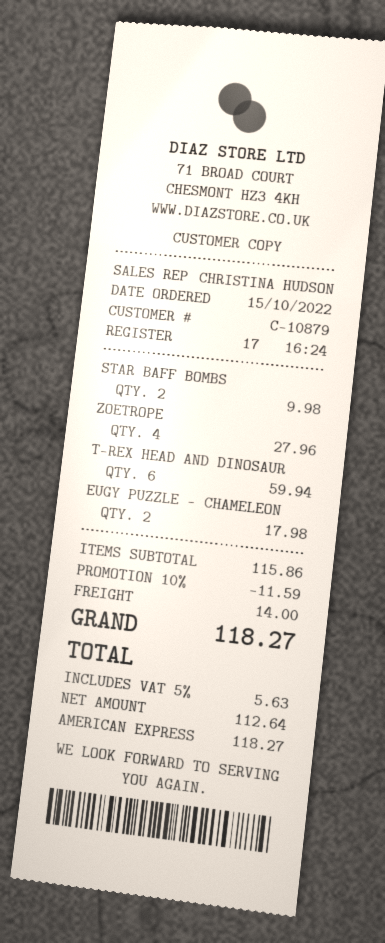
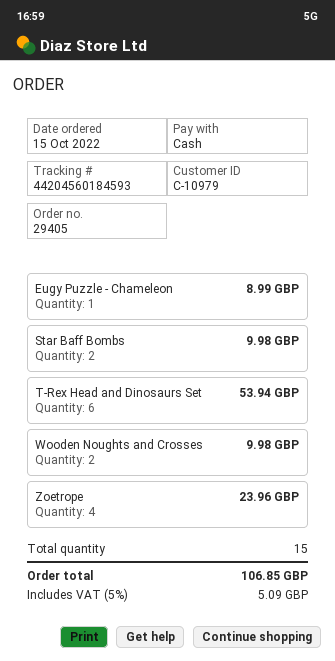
customer number: C-10879 -> C-10979
payment method: American Express -> cash
ZOETROPE: 4 for 27.96 -> 4 for 23.96
T-REX HEAD AND DINOSAUR: 6 for 59.94 -> 6 for 53.94
EUGY PUZZLE - CHAMELEON: 2 for 17.98 -> 1 for 8.99
Wooden Noughts and Crosses: none -> 2 for 9.98
discount: 10% = 11.59 -> none
shipping: 14.00 -> none
tax: 5% = 5.63 -> 5% = 5.09
total: 118.27 -> 106.85

